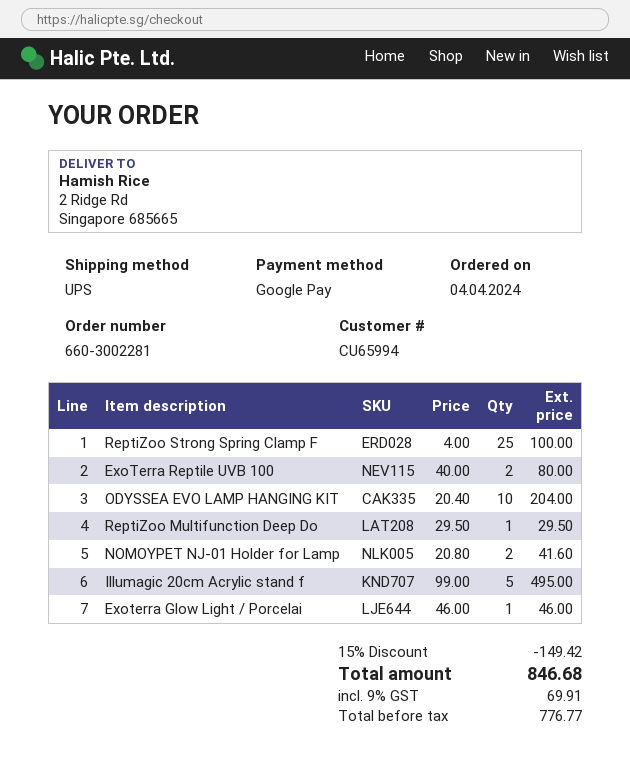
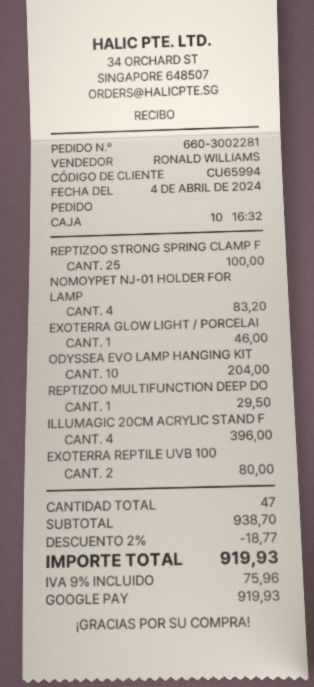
NOMOYPET NJ-01 Holder for Lamp: 2 for 41.60 -> 4 for 83.20
Illumagic 20cm Acrylic stand f: 5 for 495.00 -> 4 for 396.00
discount: 15% = 149.42 -> 2% = 18.77
tax: 9% = 69.91 -> 9% = 75.96
total: 846.68 -> 919.93

